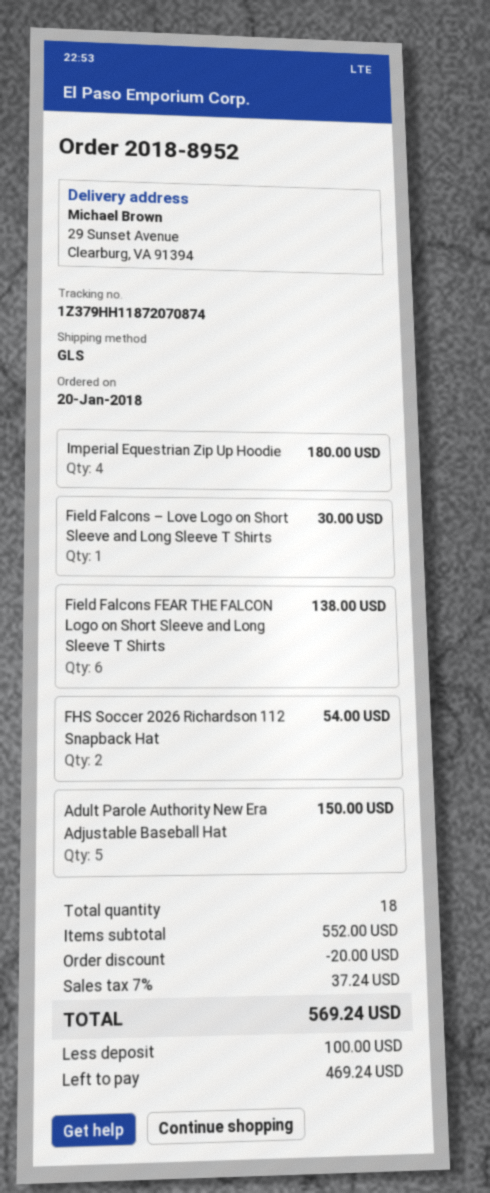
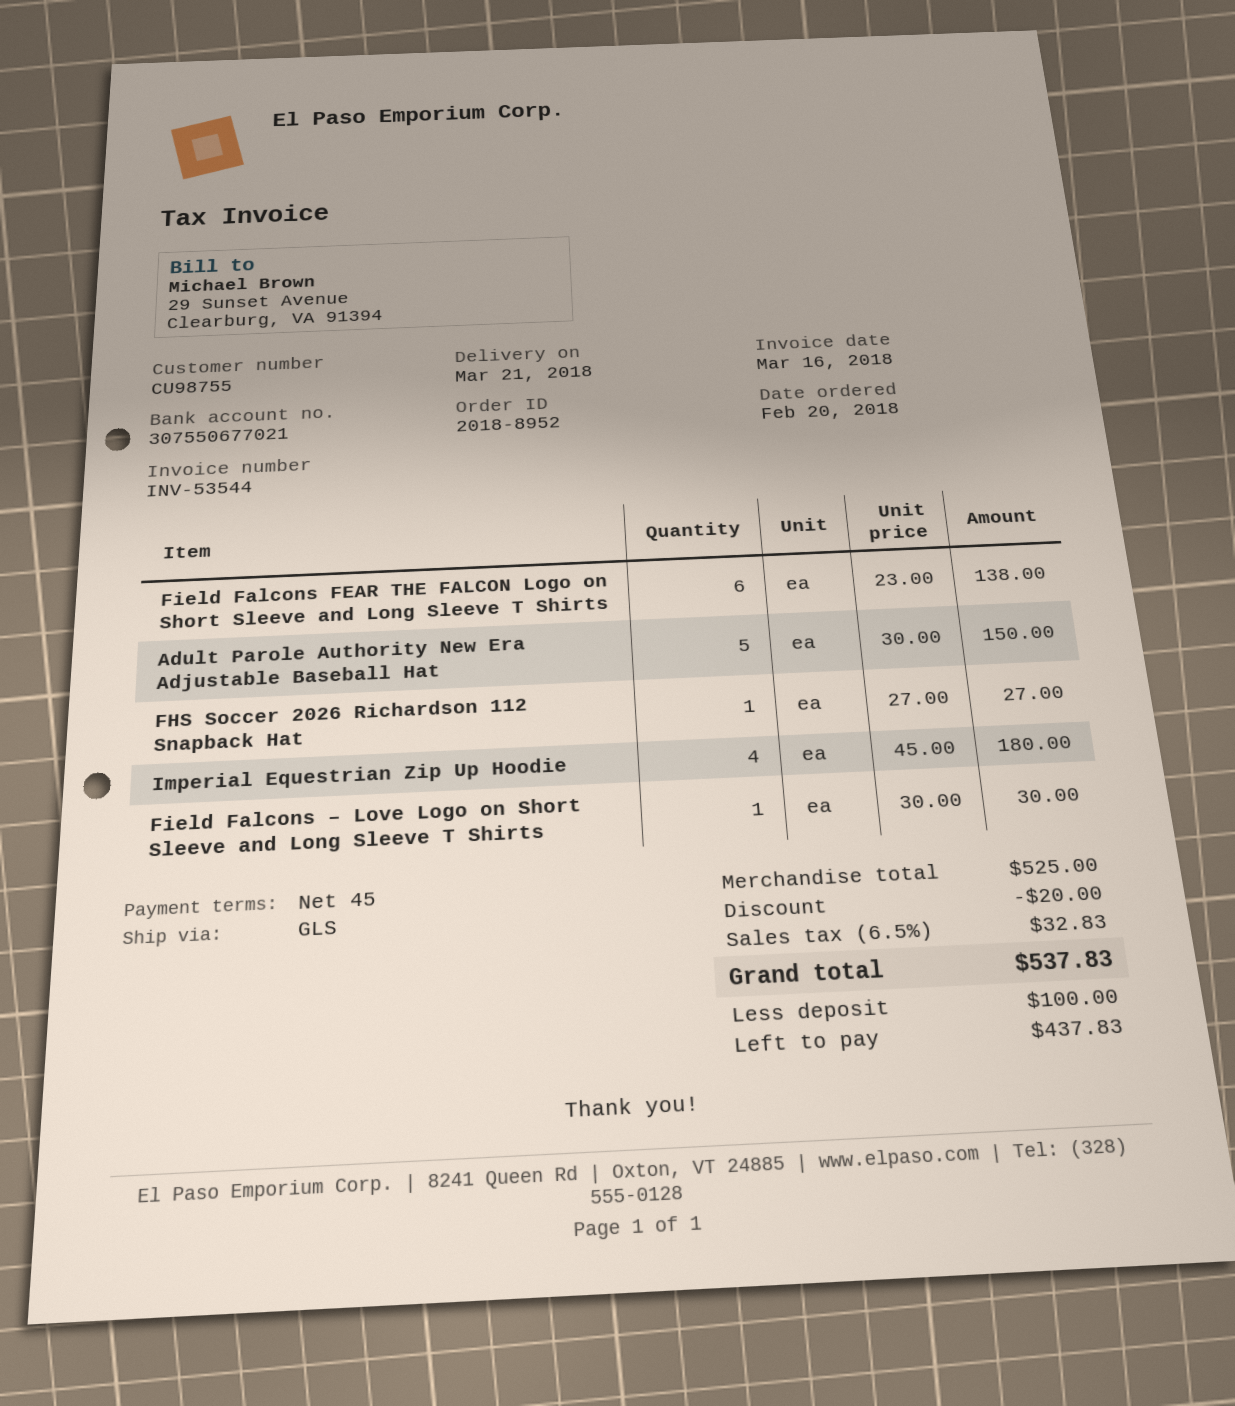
order date: 2018-01-20 -> 2018-02-20
FHS Soccer 2026 Richardson 112 Snapback Hat: 2 for 54.00 -> 1 for 27.00
subtotal: 552.00 -> 525.00
tax: 7% = 37.24 -> 6.5% = 32.83
total: 569.24 -> 537.83
balance: 469.24 -> 437.83

